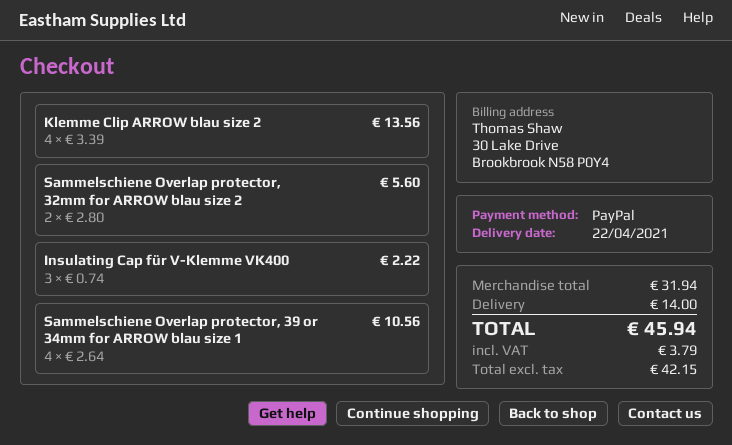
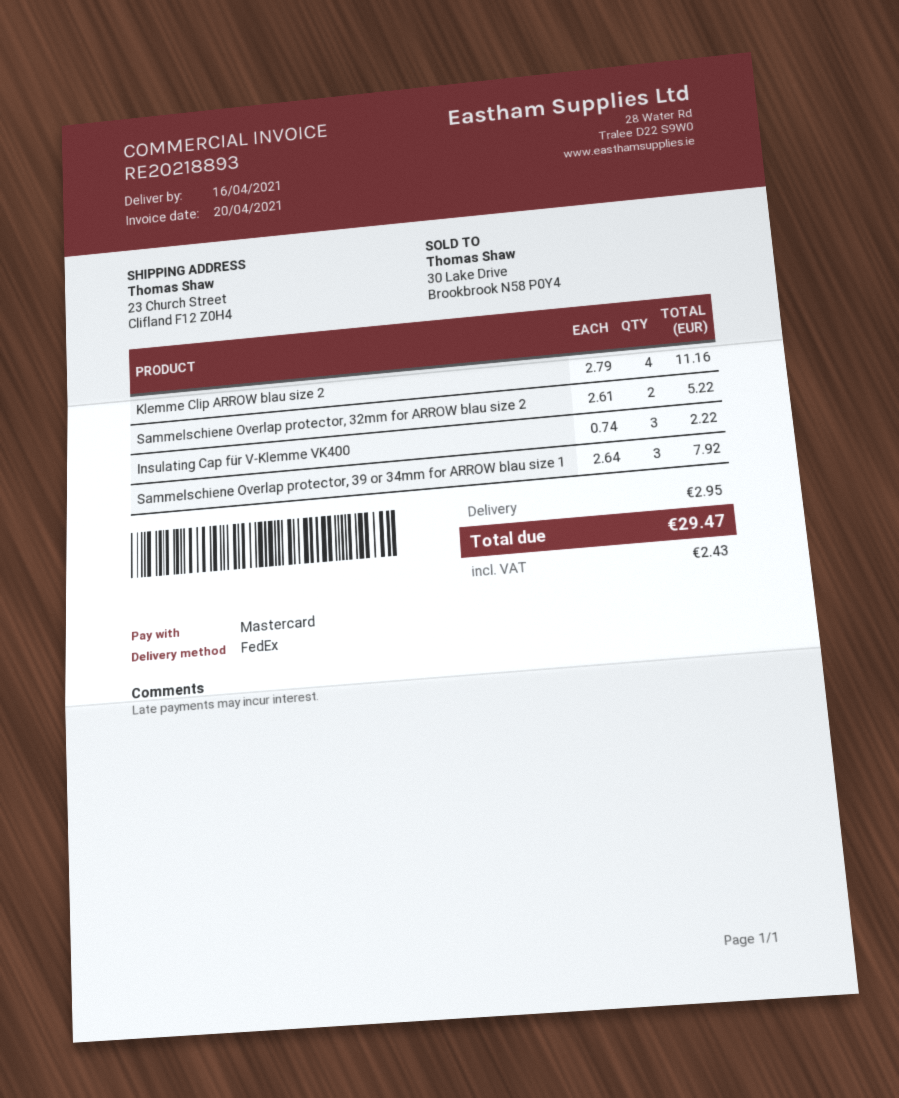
delivery date: 2021-04-22 -> 2021-04-16
payment method: PayPal -> Mastercard
Klemme Clip ARROW blau size 2: 4 x 3.39 = 13.56 -> 4 x 2.79 = 11.16
Sammelschiene Overlap protector, 32mm for ARROW blau size 2: 2 x 2.80 = 5.60 -> 2 x 2.61 = 5.22
Sammelschiene Overlap protector, 39 or 34mm for ARROW blau size 1: 4 x 2.64 = 10.56 -> 3 x 2.64 = 7.92
shipping: 14.00 -> 2.95
tax: 3.79 -> 2.43
total: 45.94 -> 29.47

